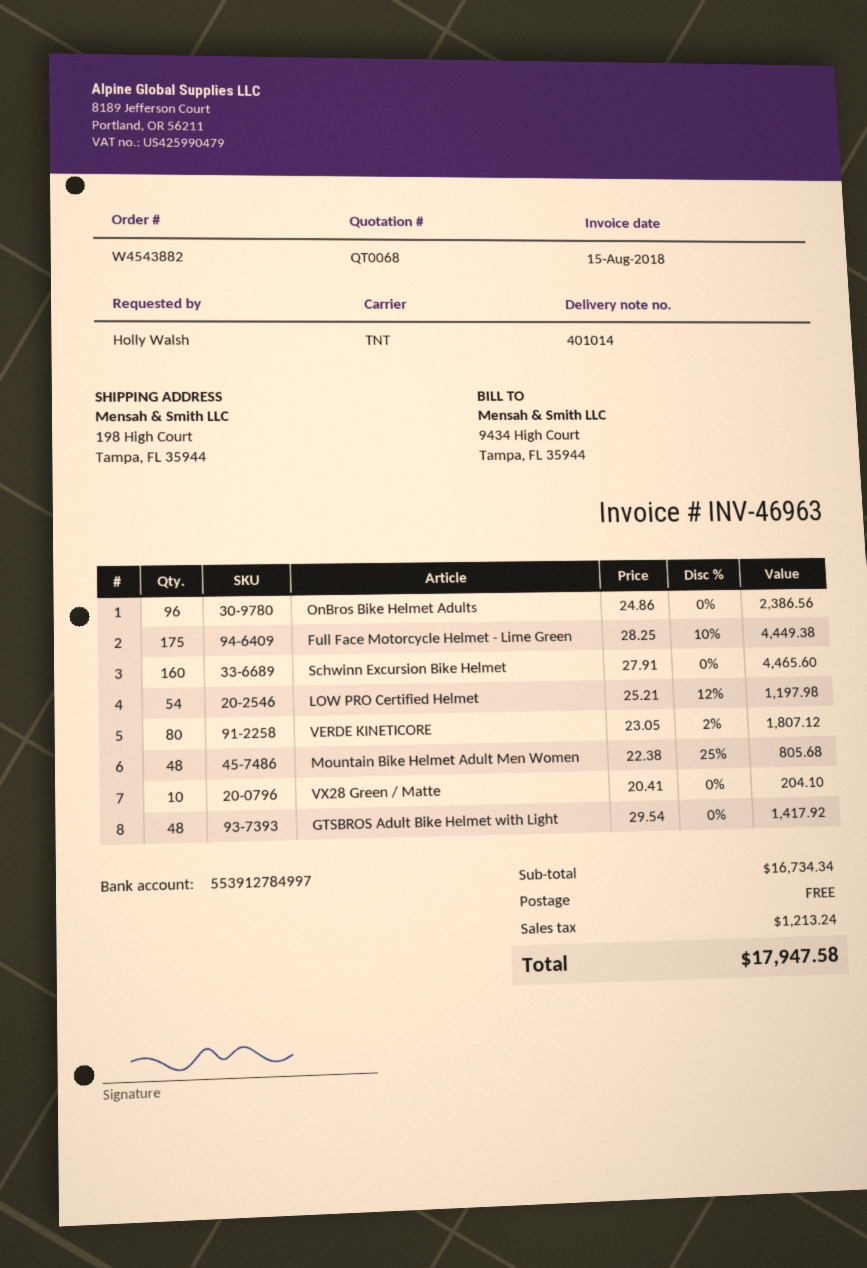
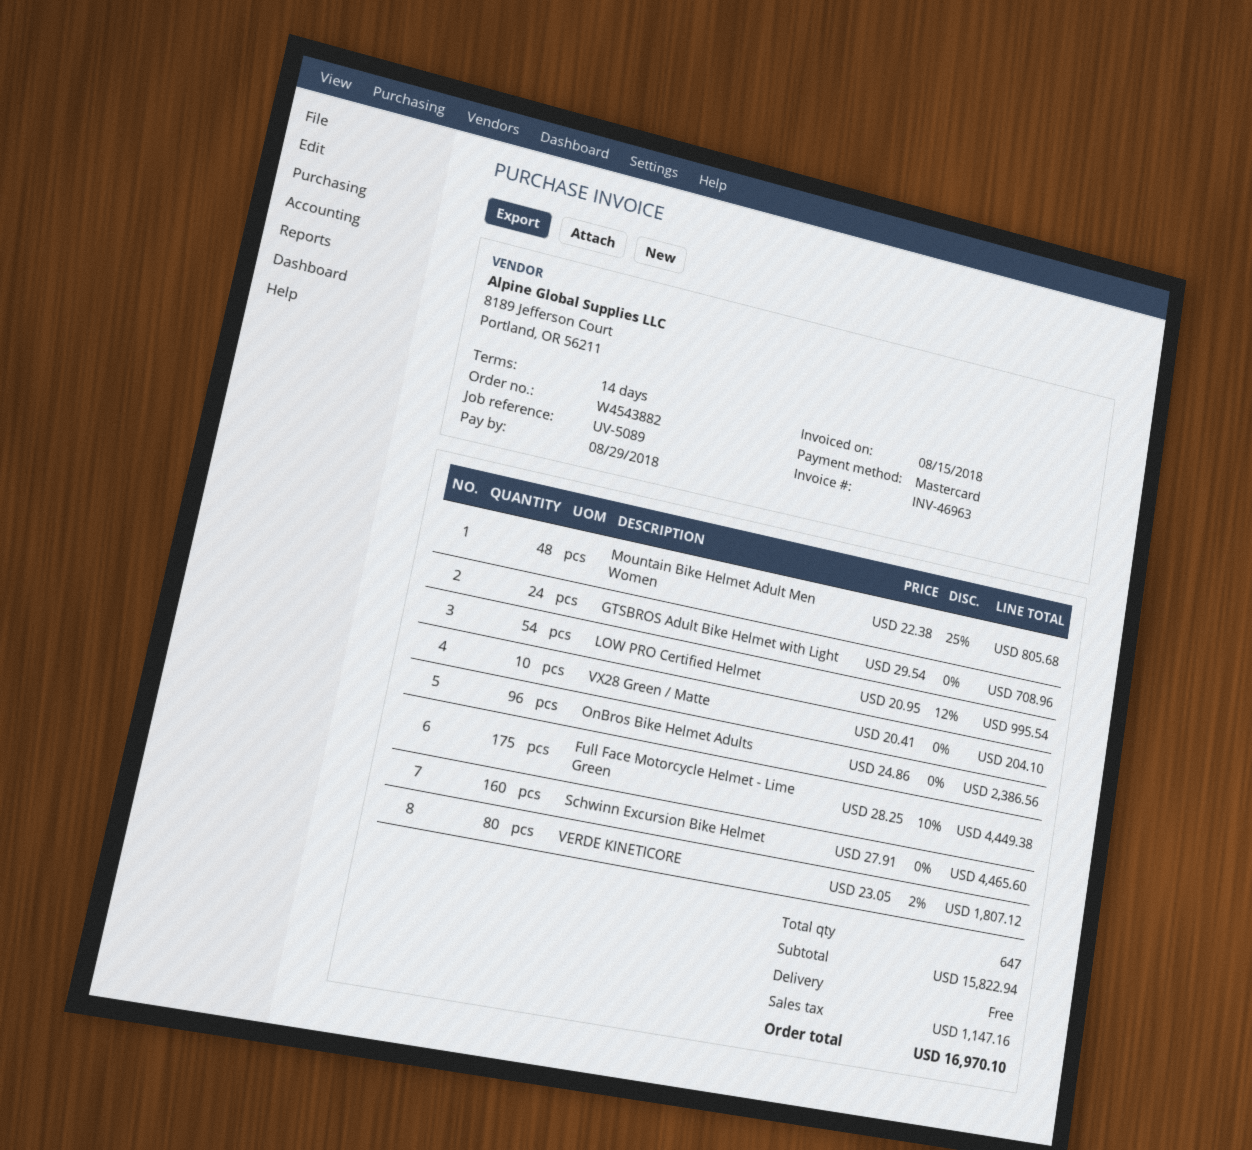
LOW PRO Certified Helmet: 54 x 25.21 - 12% = 1197.98 -> 54 x 20.95 - 12% = 995.54
GTSBROS Adult Bike Helmet with Light: 48 x 29.54 = 1417.92 -> 24 x 29.54 = 708.96
subtotal: 16734.34 -> 15822.94
tax: 1213.24 -> 1147.16
total: 17947.58 -> 16970.10

